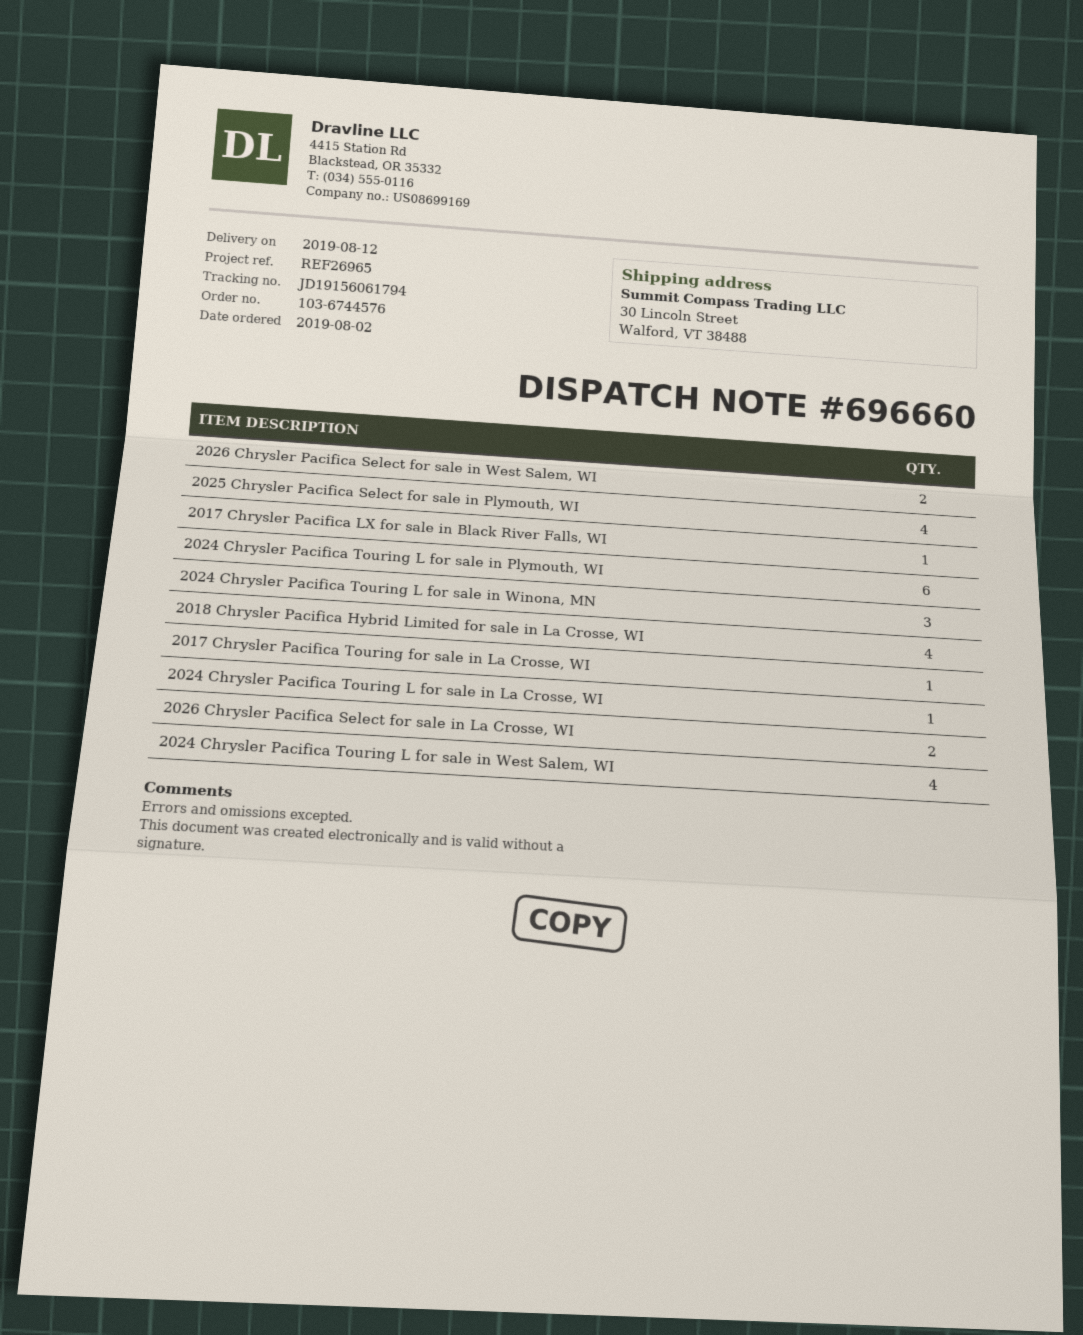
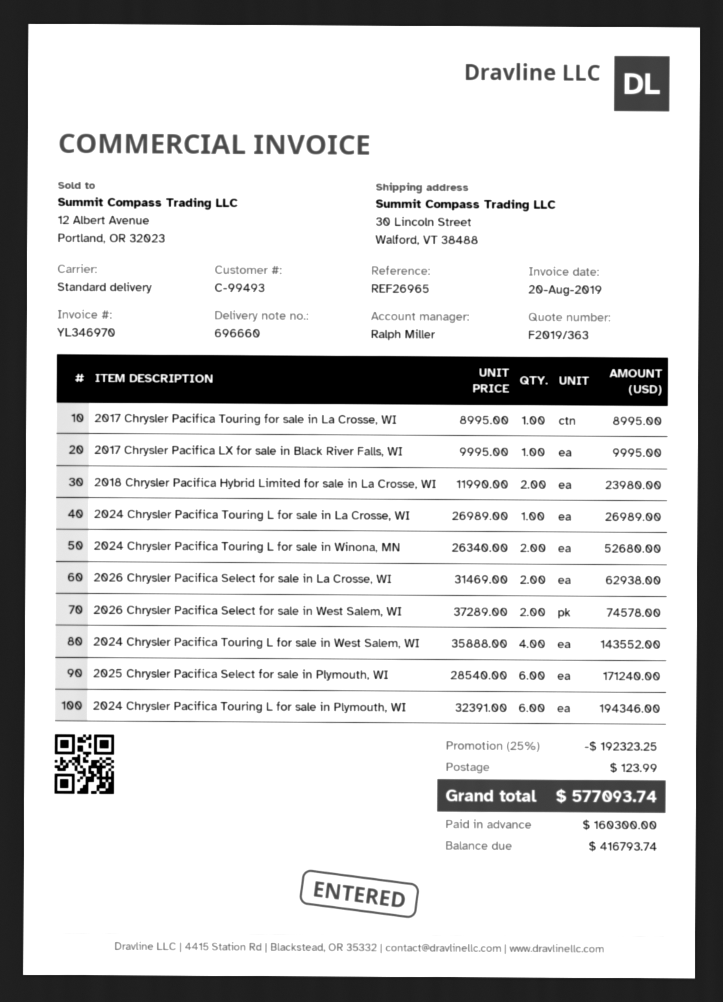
2025 Chrysler Pacifica Select for sale in Plymouth, WI: 4 -> 6
2024 Chrysler Pacifica Touring L for sale in Winona, MN: 3 -> 2
2018 Chrysler Pacifica Hybrid Limited for sale in La Crosse, WI: 4 -> 2

